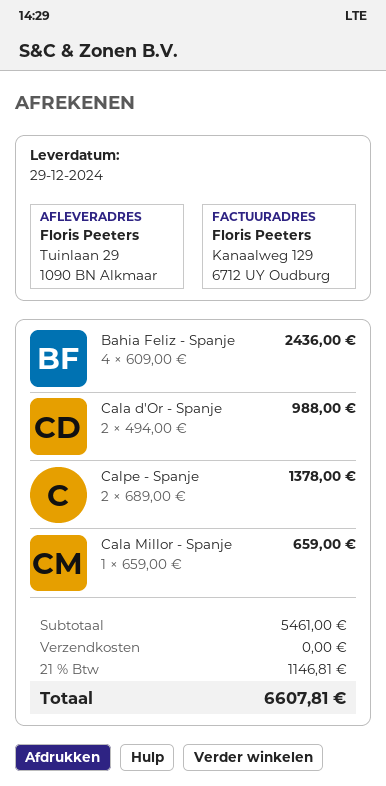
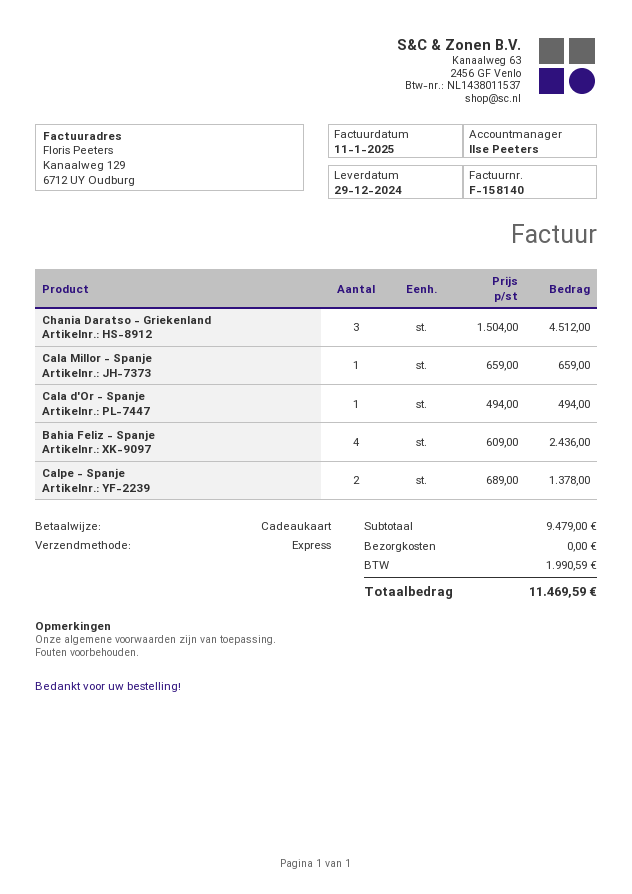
Cala d'Or - Spanje: 2 x 494.00 = 988.00 -> 1 x 494.00 = 494.00
Chania Daratso - Griekenland: none -> 3 x 1504.00 = 4512.00
subtotal: 5461.00 -> 9479.00
tax: 1146.81 -> 1990.59
total: 6607.81 -> 11469.59

